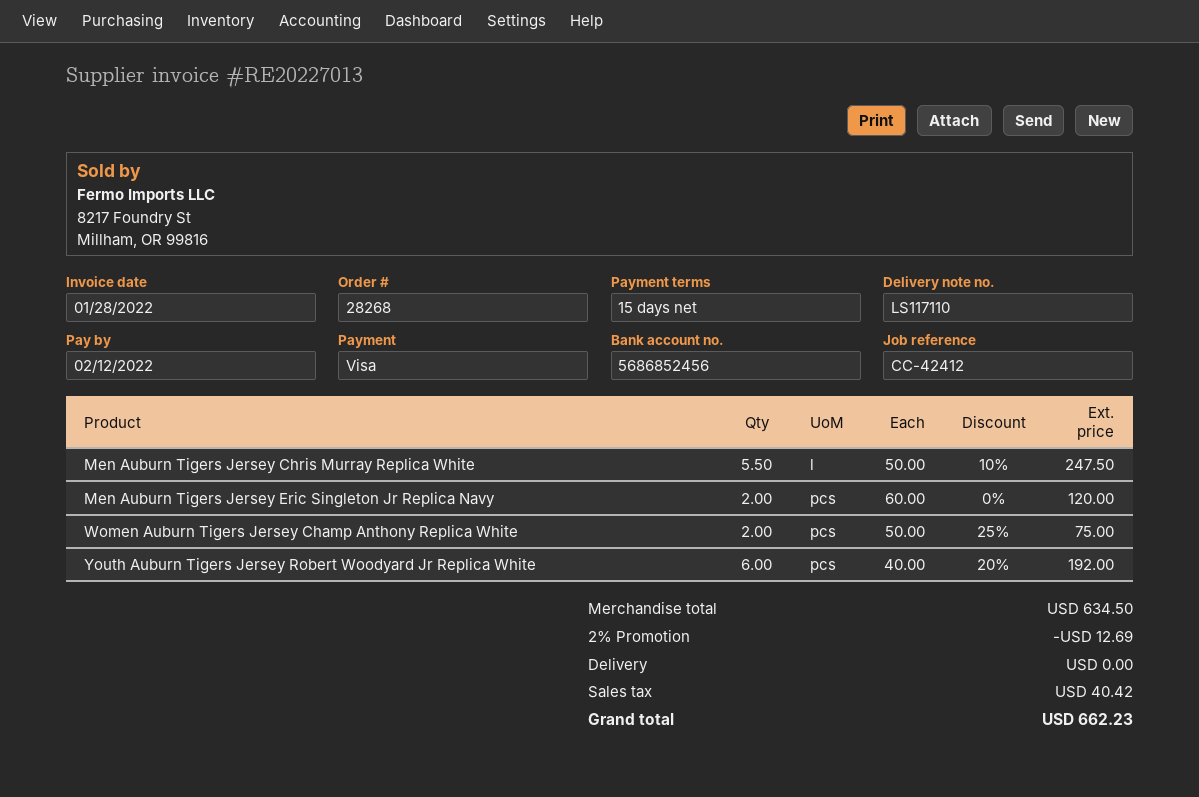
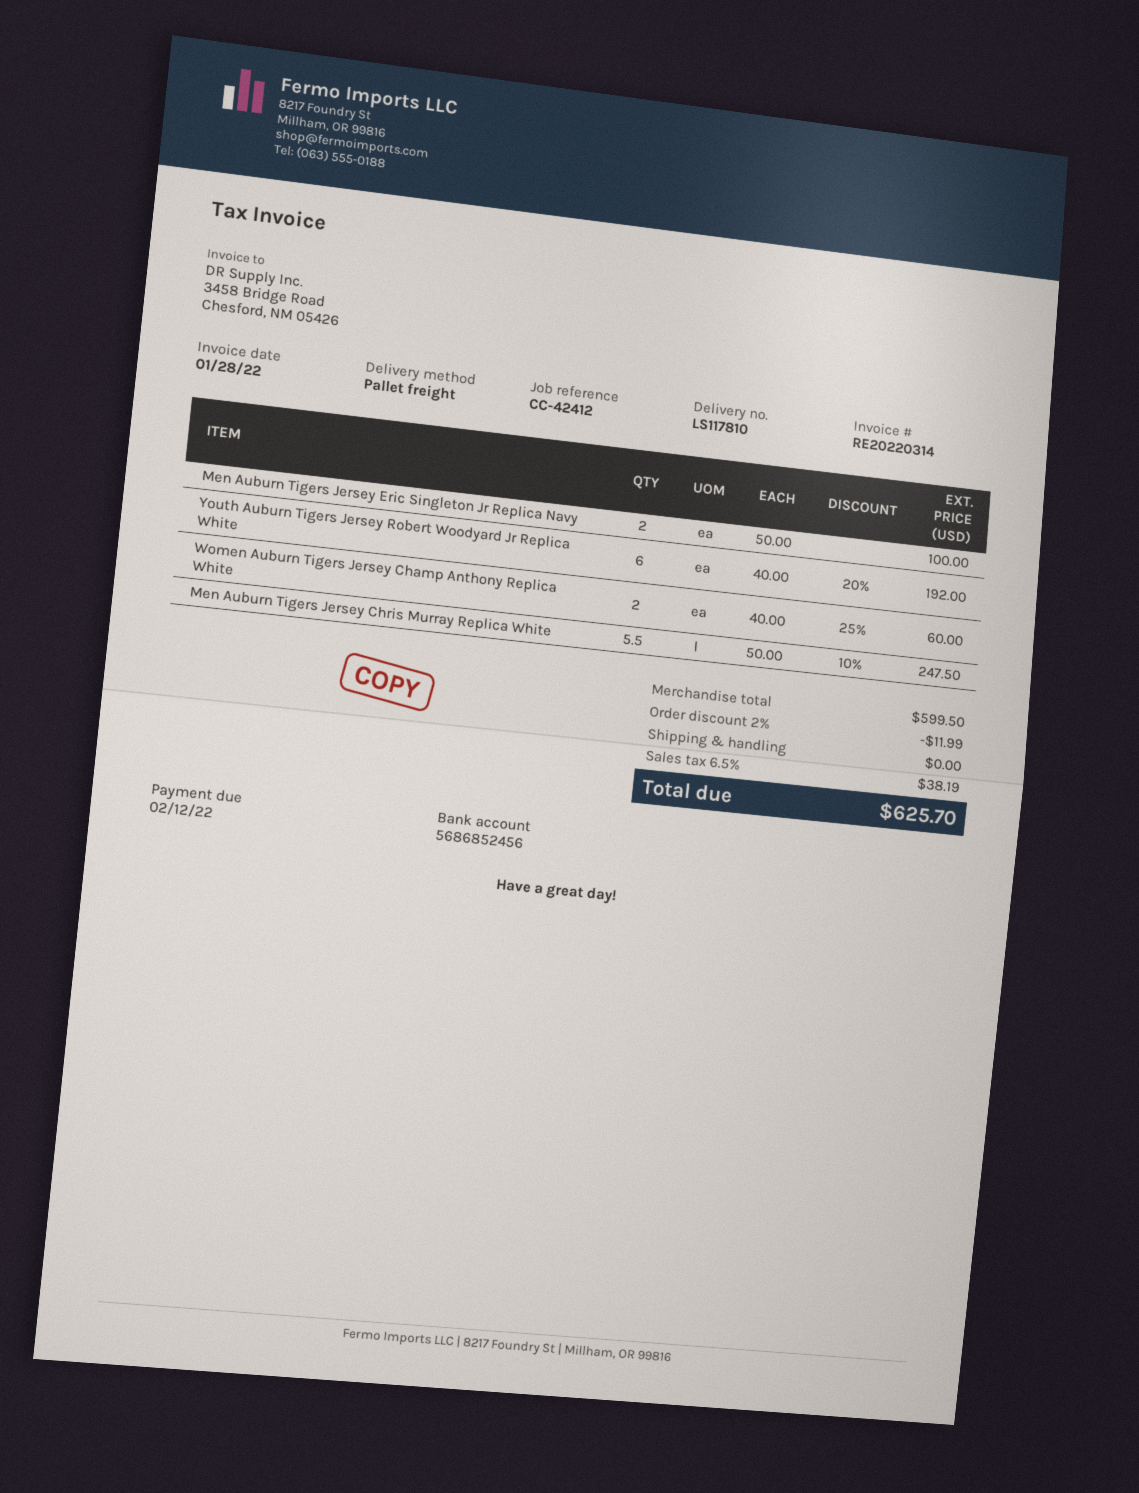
delivery note number: LS117110 -> LS117810
invoice number: RE20227013 -> RE20220314
Men Auburn Tigers Jersey Eric Singleton Jr Replica Navy: 2 x 60.00 = 120.00 -> 2 x 50.00 = 100.00
Women Auburn Tigers Jersey Champ Anthony Replica White: 2 x 50.00 - 25% = 75.00 -> 2 x 40.00 - 25% = 60.00
subtotal: 634.50 -> 599.50
discount: 2% = 12.69 -> 2% = 11.99
tax: 40.42 -> 38.19
total: 662.23 -> 625.70

